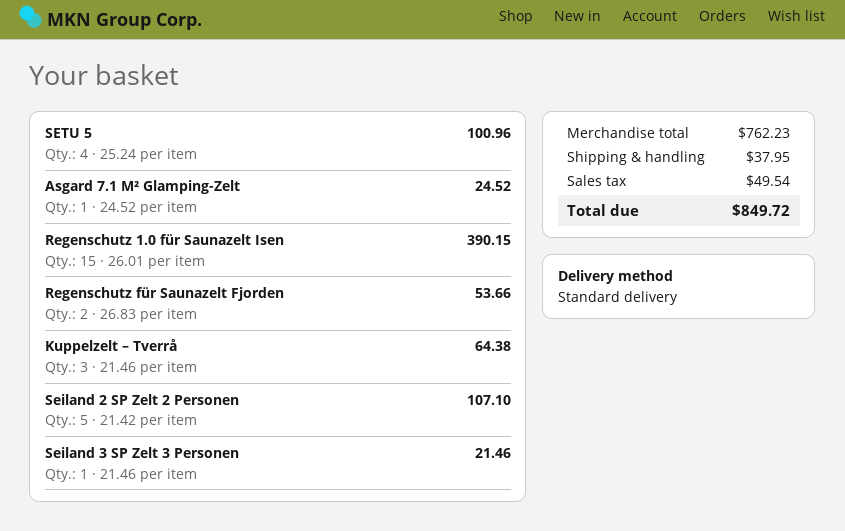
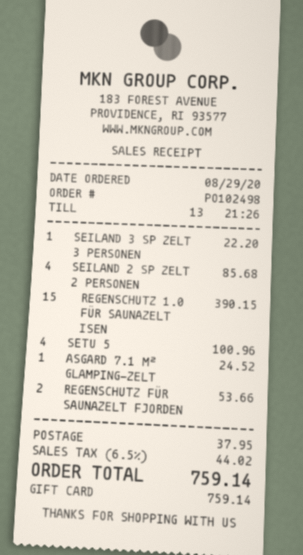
Kuppelzelt – Tverrå: 3 for 64.38 -> none
Seiland 2 SP Zelt 2 Personen: 5 for 107.10 -> 4 for 85.68
Seiland 3 SP Zelt 3 Personen: 1 for 21.46 -> 1 for 22.20
tax: 49.54 -> 44.02
total: 849.72 -> 759.14

